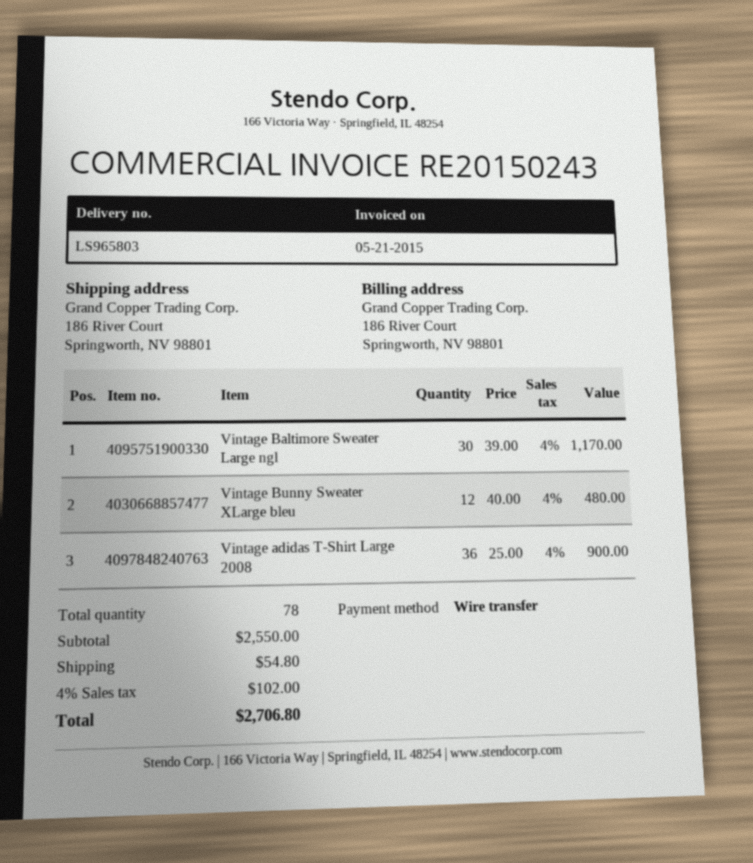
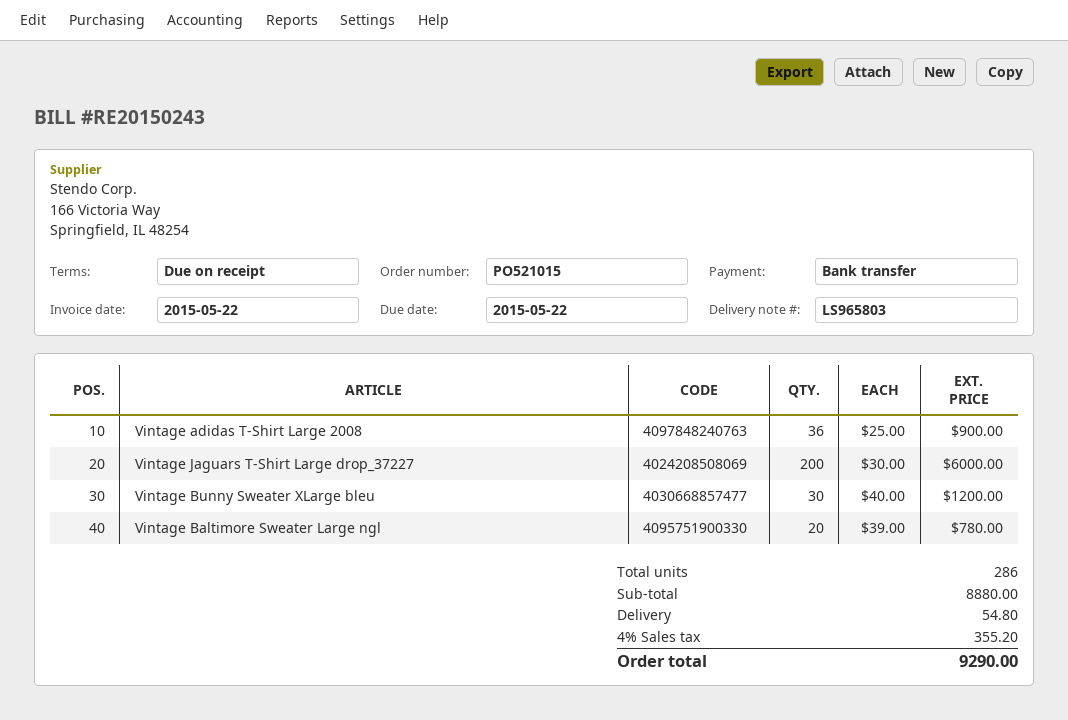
invoice date: 2015-05-21 -> 2015-05-22
Vintage Baltimore Sweater Large ngl: 30 x 39.00 = 1170.00 -> 20 x 39.00 = 780.00
Vintage Bunny Sweater XLarge bleu: 12 x 40.00 = 480.00 -> 30 x 40.00 = 1200.00
Vintage Jaguars T-Shirt Large drop_37227: none -> 200 x 30.00 = 6000.00
total quantity: 78 -> 286
subtotal: 2550.00 -> 8880.00
tax: 4% = 102.00 -> 4% = 355.20
total: 2706.80 -> 9290.00

